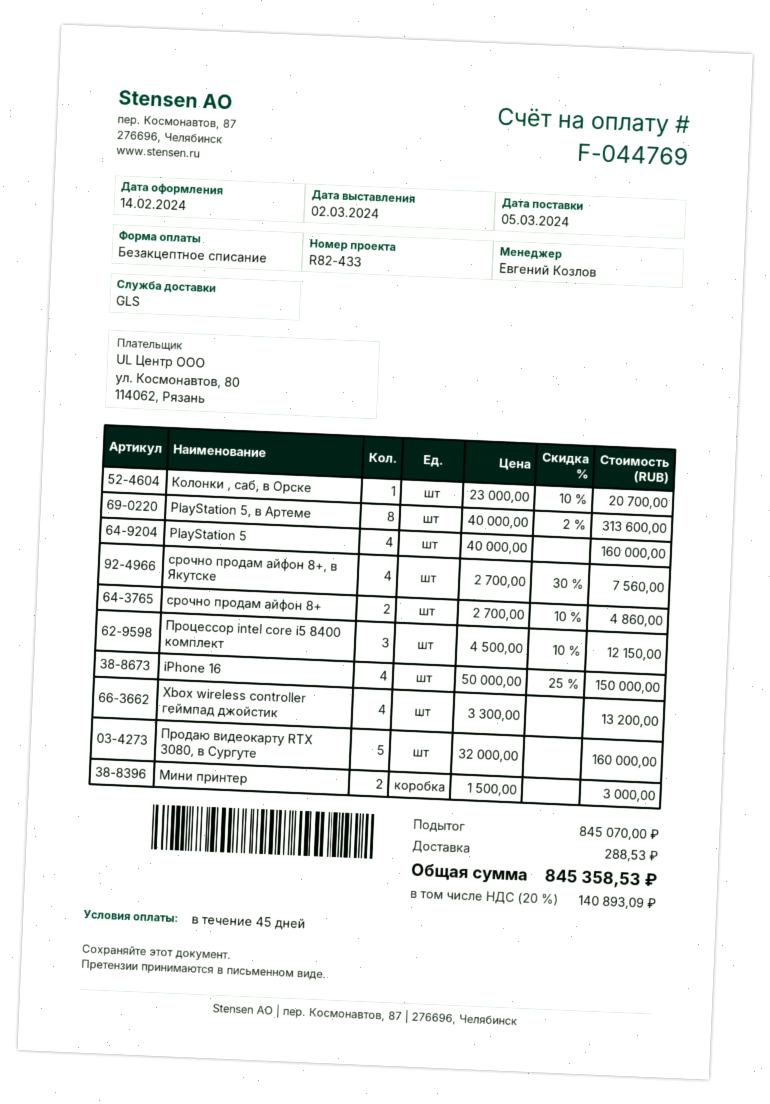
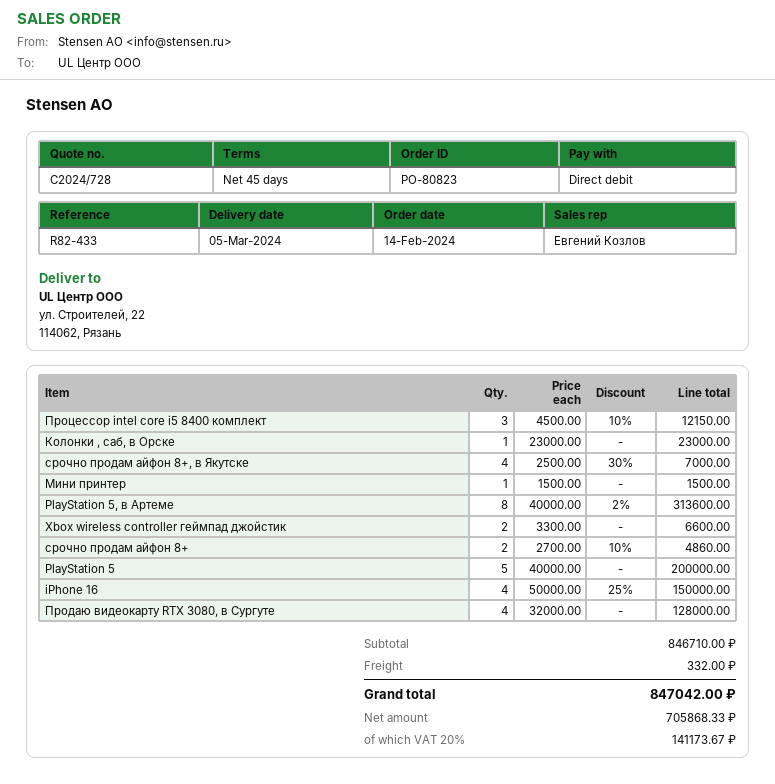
Колонки , саб, в Орске: 1 x 23000.00 - 10% = 20700.00 -> 1 x 23000.00 = 23000.00
PlayStation 5: 4 x 40000.00 = 160000.00 -> 5 x 40000.00 = 200000.00
срочно продам айфон 8+, в Якутске: 4 x 2700.00 - 30% = 7560.00 -> 4 x 2500.00 - 30% = 7000.00
Xbox wireless controller геймпад джойстик: 4 x 3300.00 = 13200.00 -> 2 x 3300.00 = 6600.00
Продаю видеокарту RTX 3080, в Сургуте: 5 x 32000.00 = 160000.00 -> 4 x 32000.00 = 128000.00
Мини принтер: 2 x 1500.00 = 3000.00 -> 1 x 1500.00 = 1500.00
subtotal: 845070.00 -> 846710.00
shipping: 288.53 -> 332.00
tax: 20% = 140893.09 -> 20% = 141173.67
total: 845358.53 -> 847042.00

